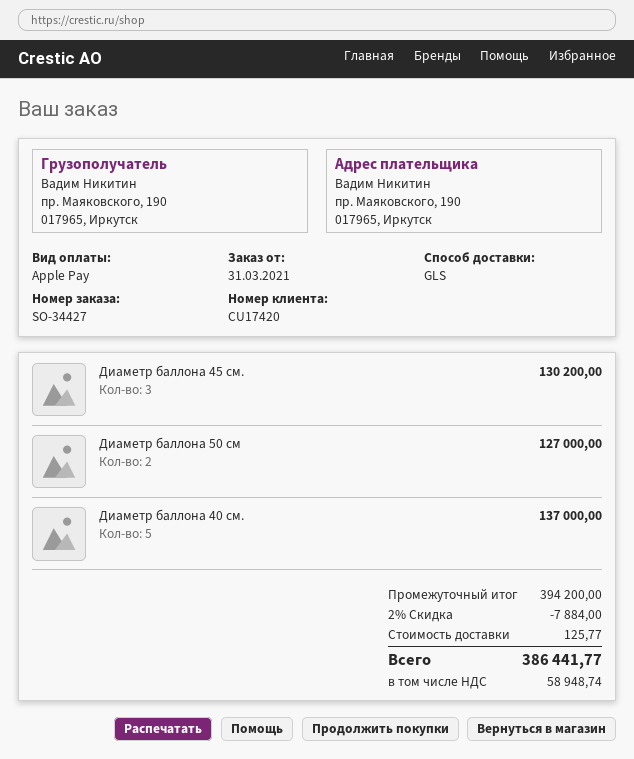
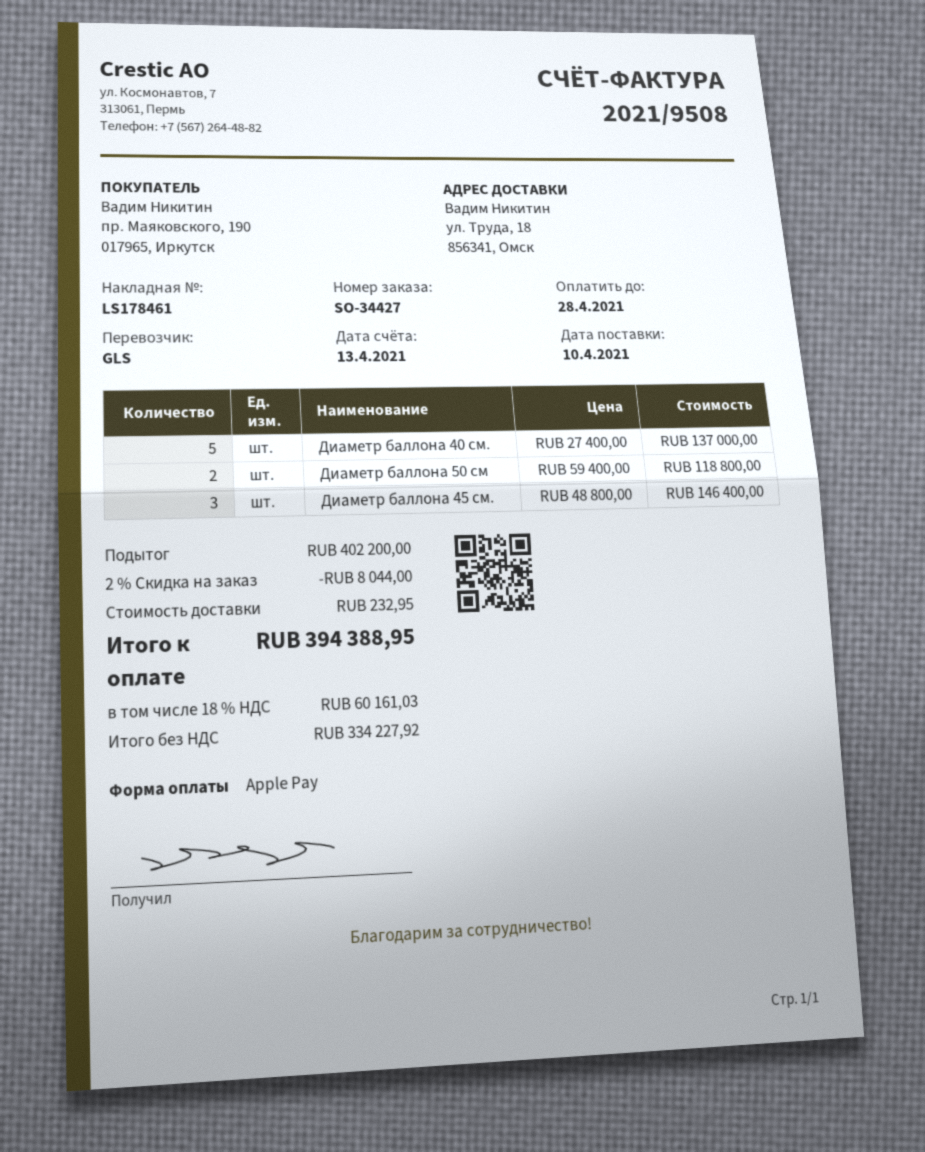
ship to: пр. Маяковского, 190, 017965, Иркутск -> ул. Труда, 18, 856341, Омск
Диаметр баллона 45 см.: 3 for 130200.00 -> 3 for 146400.00
Диаметр баллона 50 см: 2 for 127000.00 -> 2 for 118800.00
subtotal: 394200.00 -> 402200.00
discount: 2% = 7884.00 -> 2% = 8044.00
shipping: 125.77 -> 232.95
tax: 58948.74 -> 60161.03
total: 386441.77 -> 394388.95

